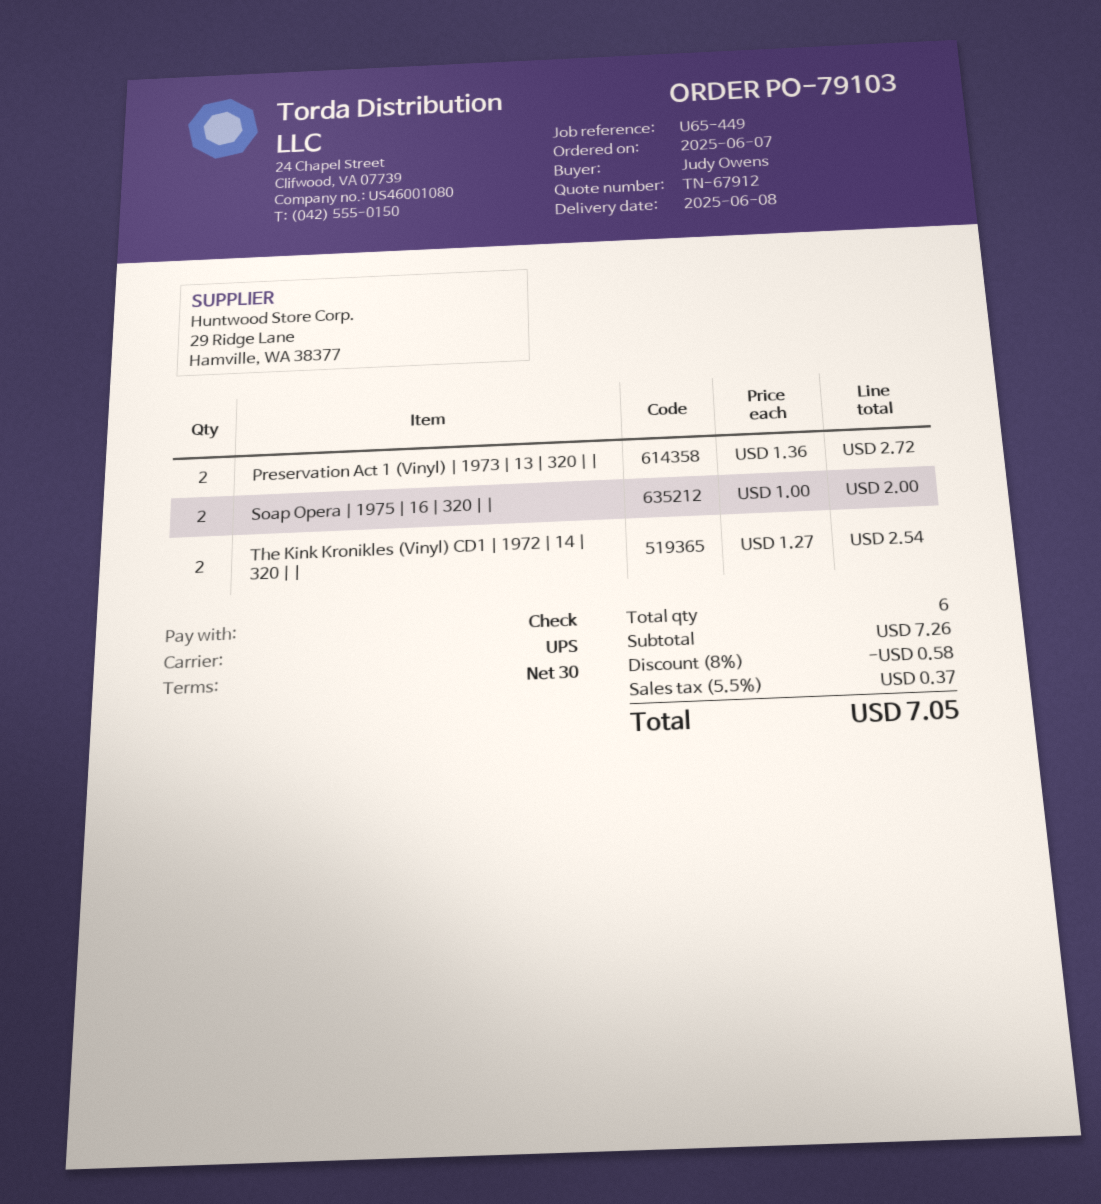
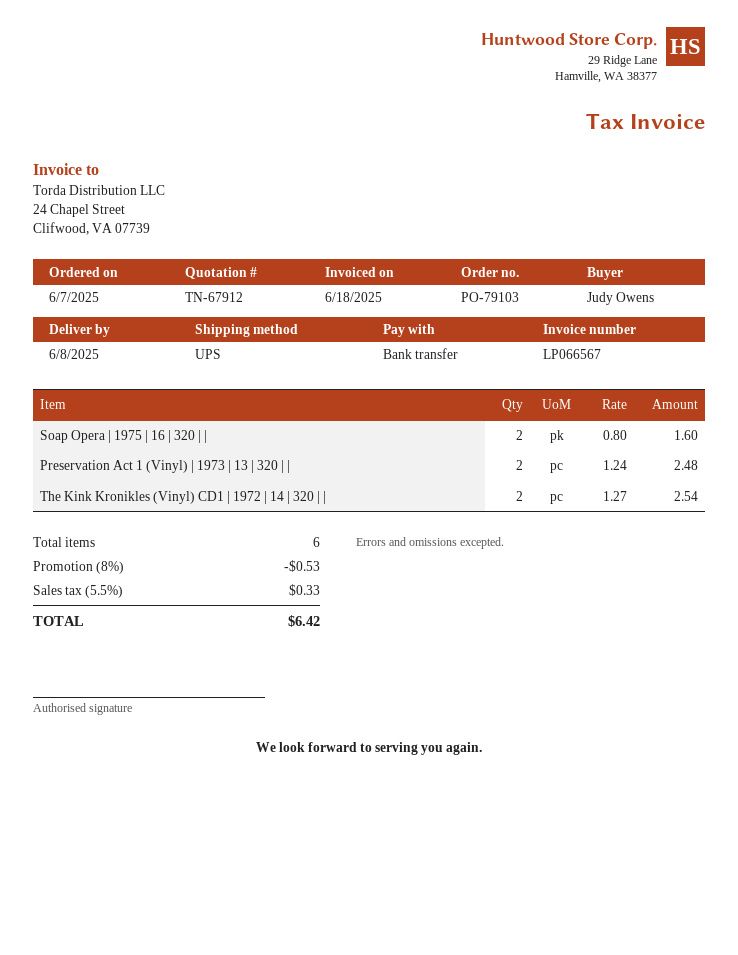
payment method: cheque -> bank transfer
Preservation Act 1 (Vinyl) | 1973 | 13 | 320 | |: 2 x 1.36 = 2.72 -> 2 x 1.24 = 2.48
Soap Opera | 1975 | 16 | 320 | |: 2 x 1.00 = 2.00 -> 2 x 0.80 = 1.60
discount: 8% = 0.58 -> 8% = 0.53
tax: 5.5% = 0.37 -> 5.5% = 0.33
total: 7.05 -> 6.42

